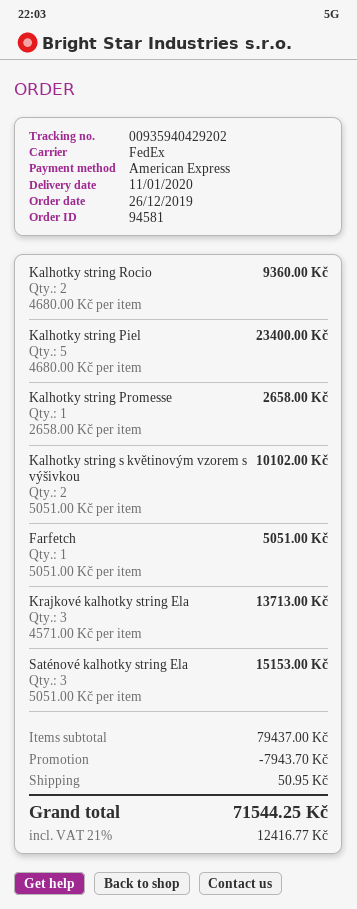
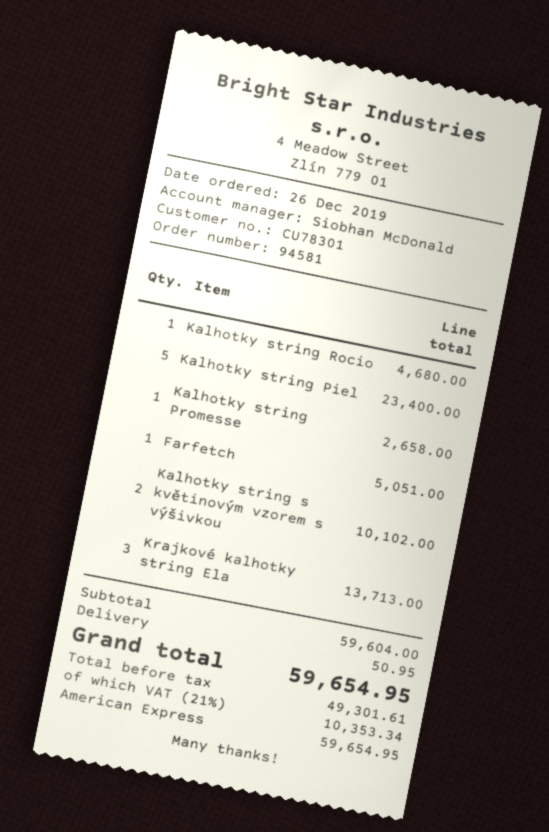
Kalhotky string Rocio: 2 for 9360.00 -> 1 for 4680.00
Saténové kalhotky string Ela: 3 for 15153.00 -> none
subtotal: 79437.00 -> 59604.00
discount: 7943.70 -> none
tax: 21% = 12416.77 -> 21% = 10353.34
total: 71544.25 -> 59654.95

